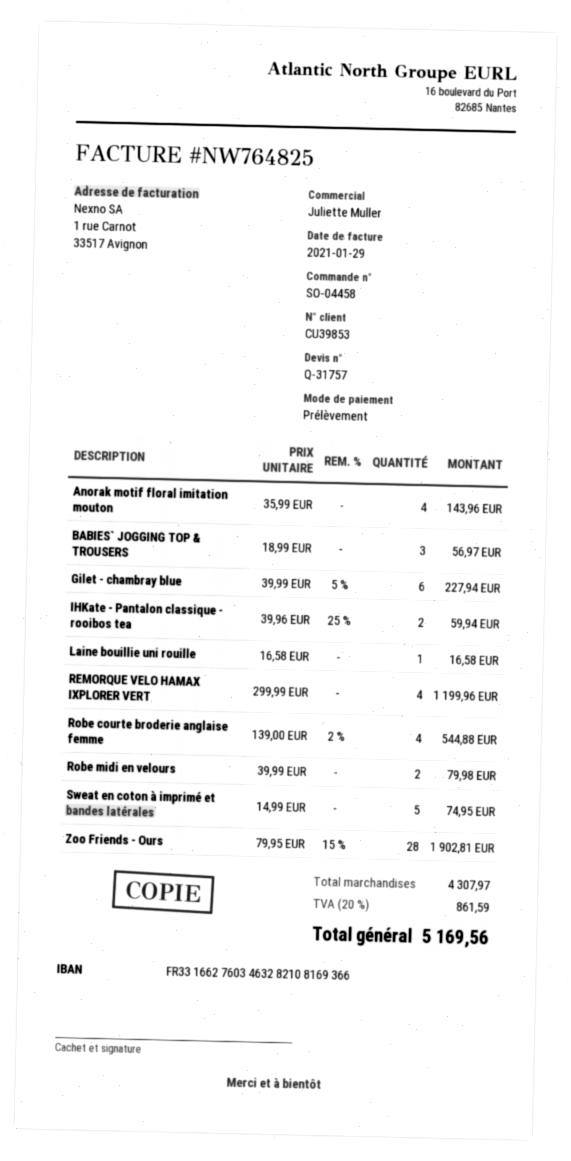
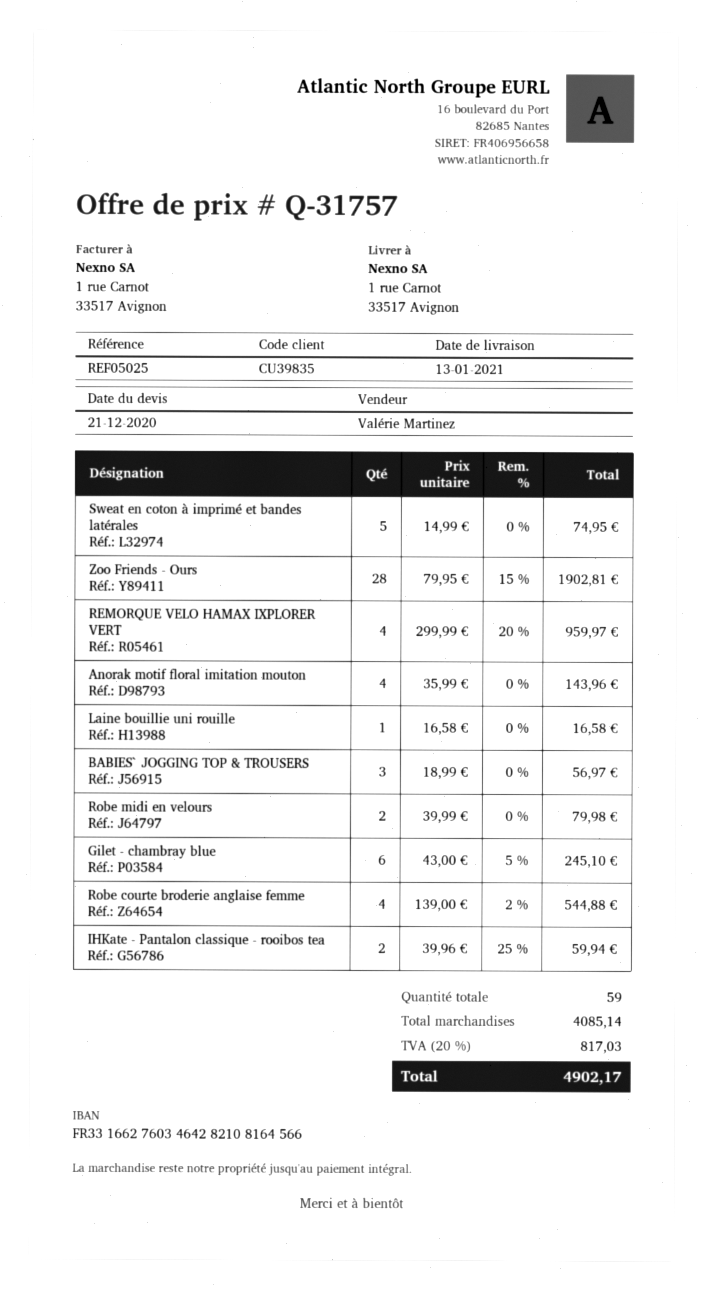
customer number: CU39853 -> CU39835
sales rep: Juliette Muller -> Valérie Martinez
bank account: FR3316627603463282108169366 -> FR3316627603464282108164566
Gilet - chambray blue: 6 x 39.99 - 5% = 227.94 -> 6 x 43.00 - 5% = 245.10
REMORQUE VELO HAMAX IXPLORER VERT: 4 x 299.99 = 1199.96 -> 4 x 299.99 - 20% = 959.97
subtotal: 4307.97 -> 4085.14
tax: 20% = 861.59 -> 20% = 817.03
total: 5169.56 -> 4902.17

